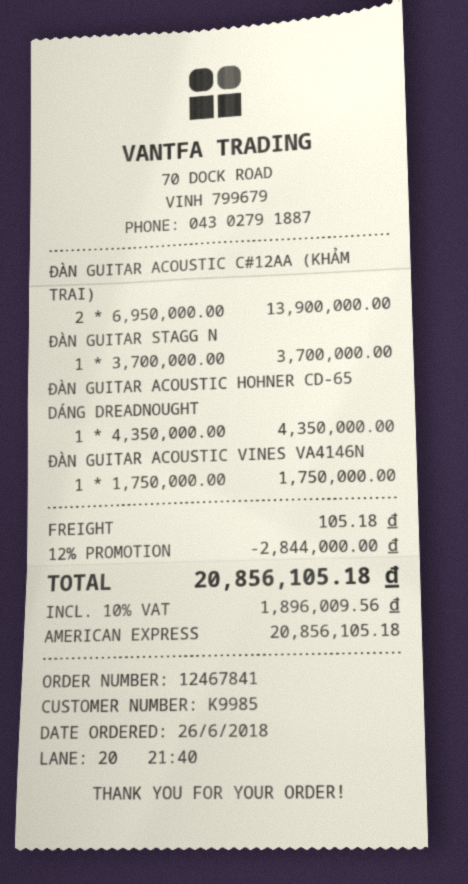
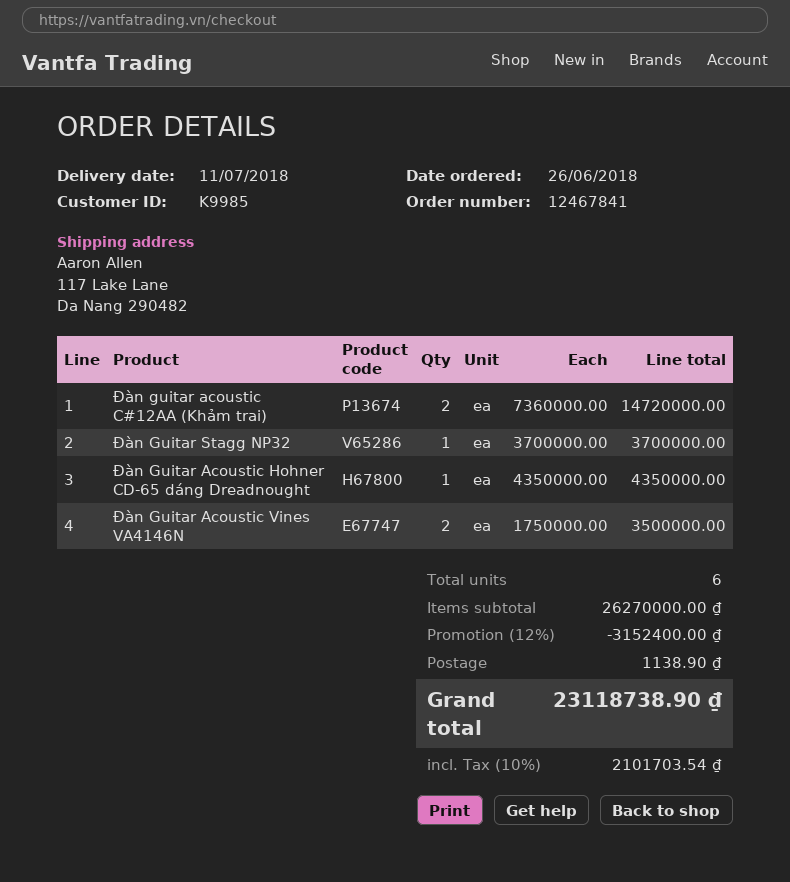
ĐÀN GUITAR ACOUSTIC C#12AA (KHẢM TRAI): 2 x 6950000.00 = 13900000.00 -> 2 x 7360000.00 = 14720000.00
ĐÀN GUITAR ACOUSTIC VINES VA4146N: 1 x 1750000.00 = 1750000.00 -> 2 x 1750000.00 = 3500000.00
discount: 12% = 2844000.00 -> 12% = 3152400.00
shipping: 105.18 -> 1138.90
tax: 10% = 1896009.56 -> 10% = 2101703.54
total: 20856105.18 -> 23118738.90

